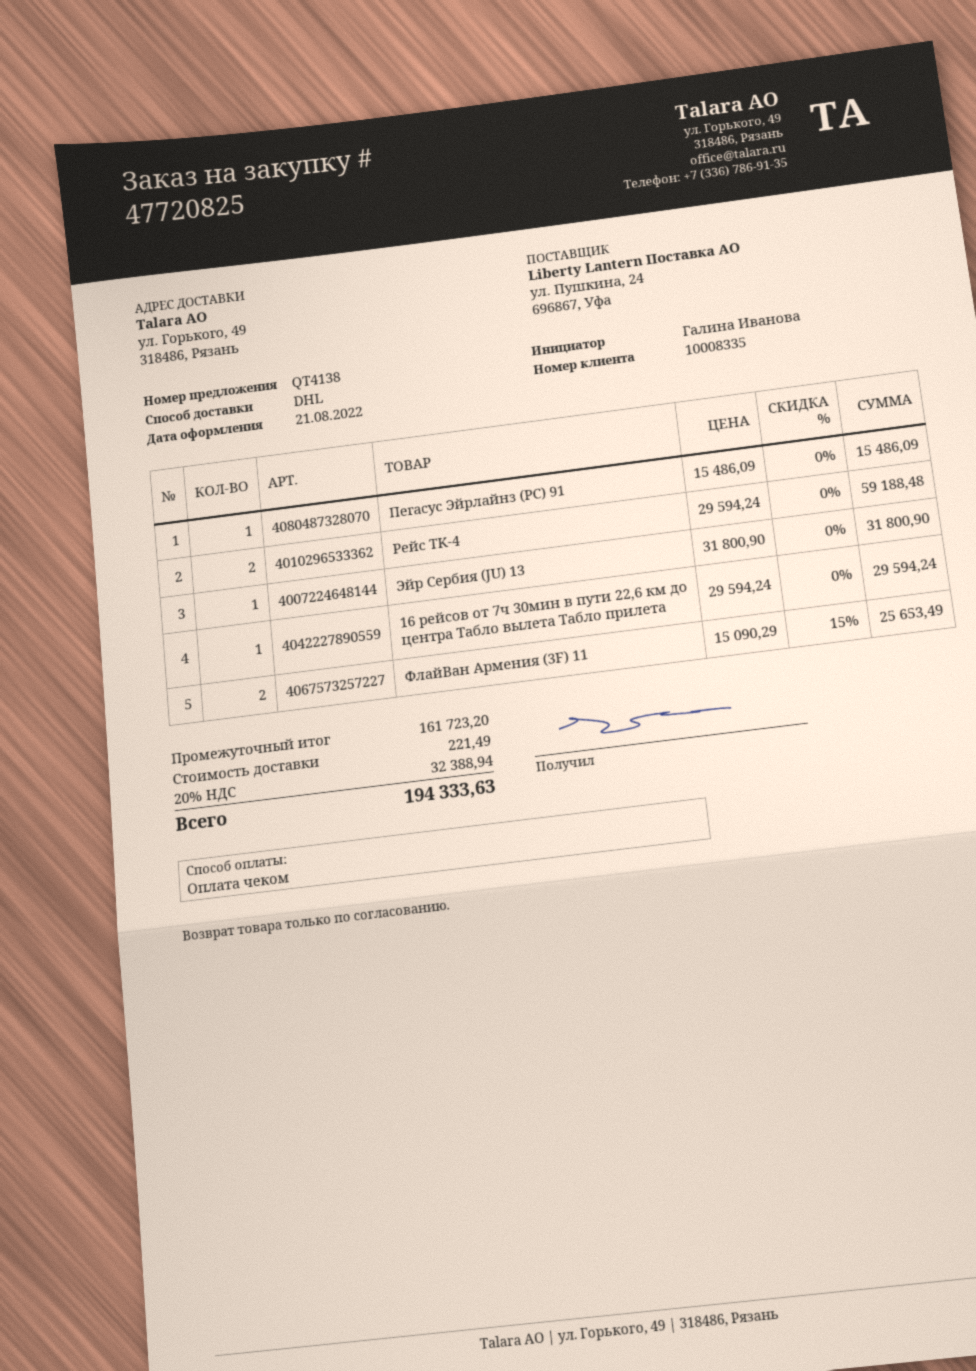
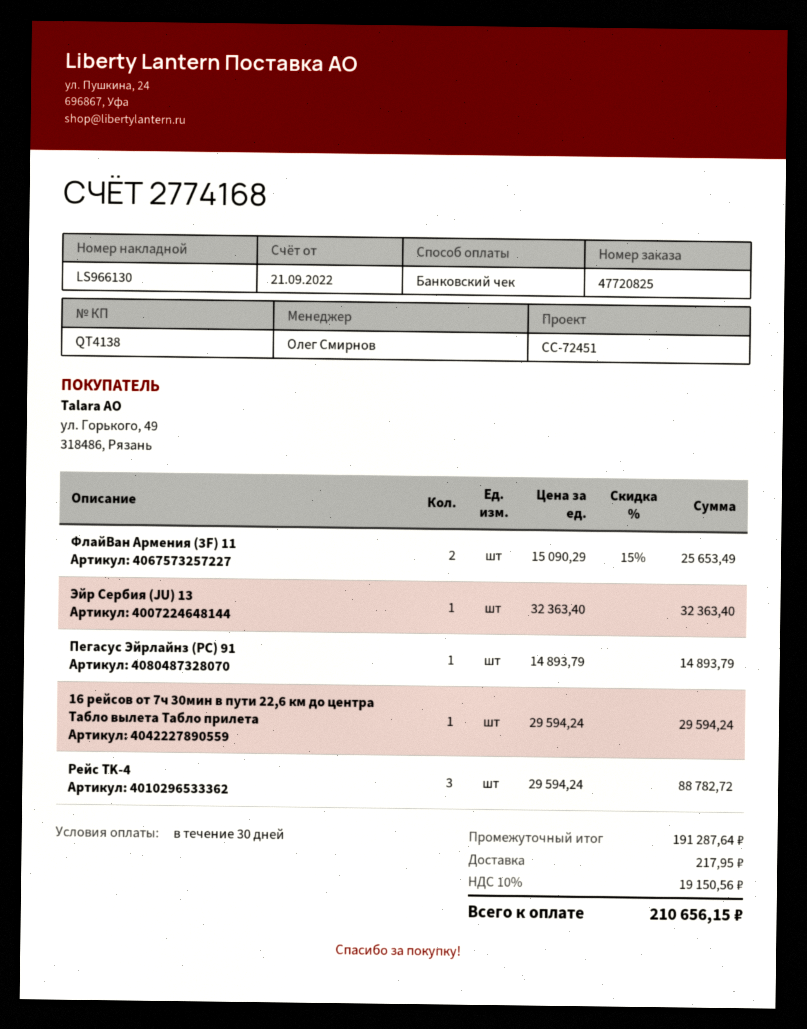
Пегасус Эйрлайнз (PC) 91: 1 x 15486.09 = 15486.09 -> 1 x 14893.79 = 14893.79
Рейс TK-4: 2 x 29594.24 = 59188.48 -> 3 x 29594.24 = 88782.72
Эйр Сербия (JU) 13: 1 x 31800.90 = 31800.90 -> 1 x 32363.40 = 32363.40
subtotal: 161723.20 -> 191287.64
shipping: 221.49 -> 217.95
tax: 20% = 32388.94 -> 10% = 19150.56
total: 194333.63 -> 210656.15

